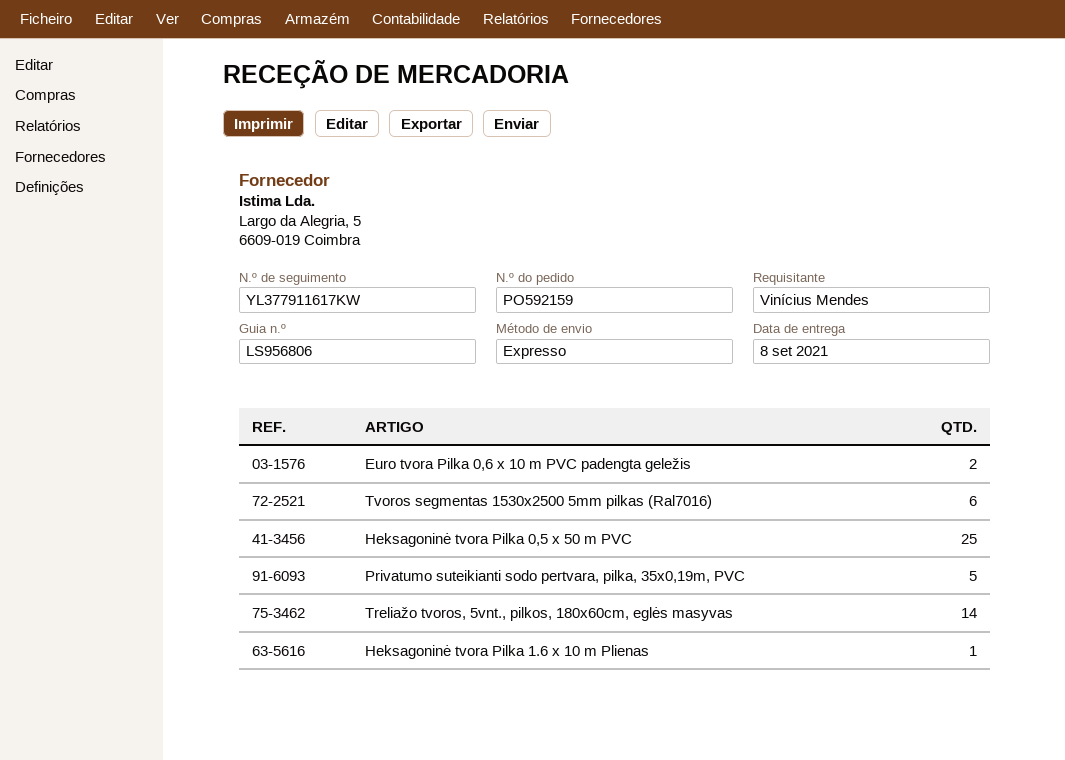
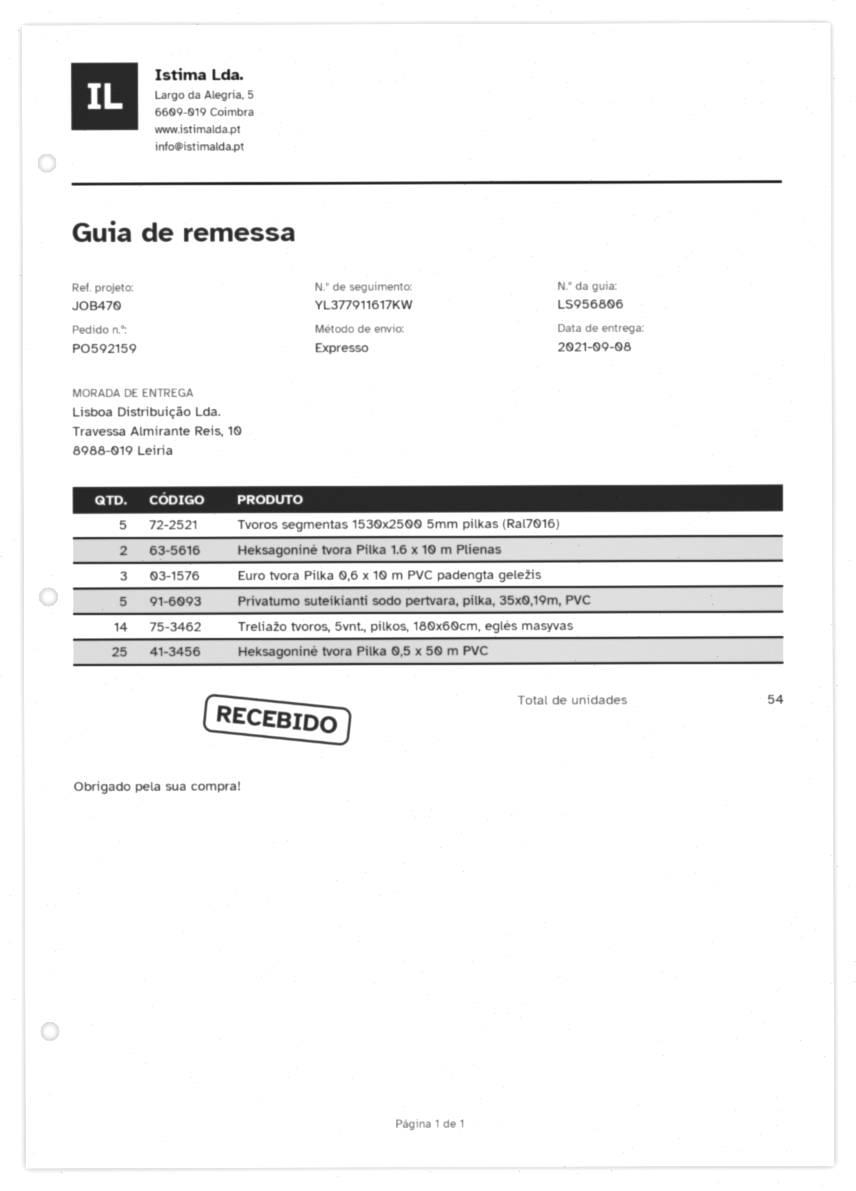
Euro tvora Pilka 0,6 x 10 m PVC padengta geležis: 2 -> 3
Tvoros segmentas 1530x2500 5mm pilkas (Ral7016): 6 -> 5
Heksagoninė tvora Pilka 1.6 x 10 m Plienas: 1 -> 2

